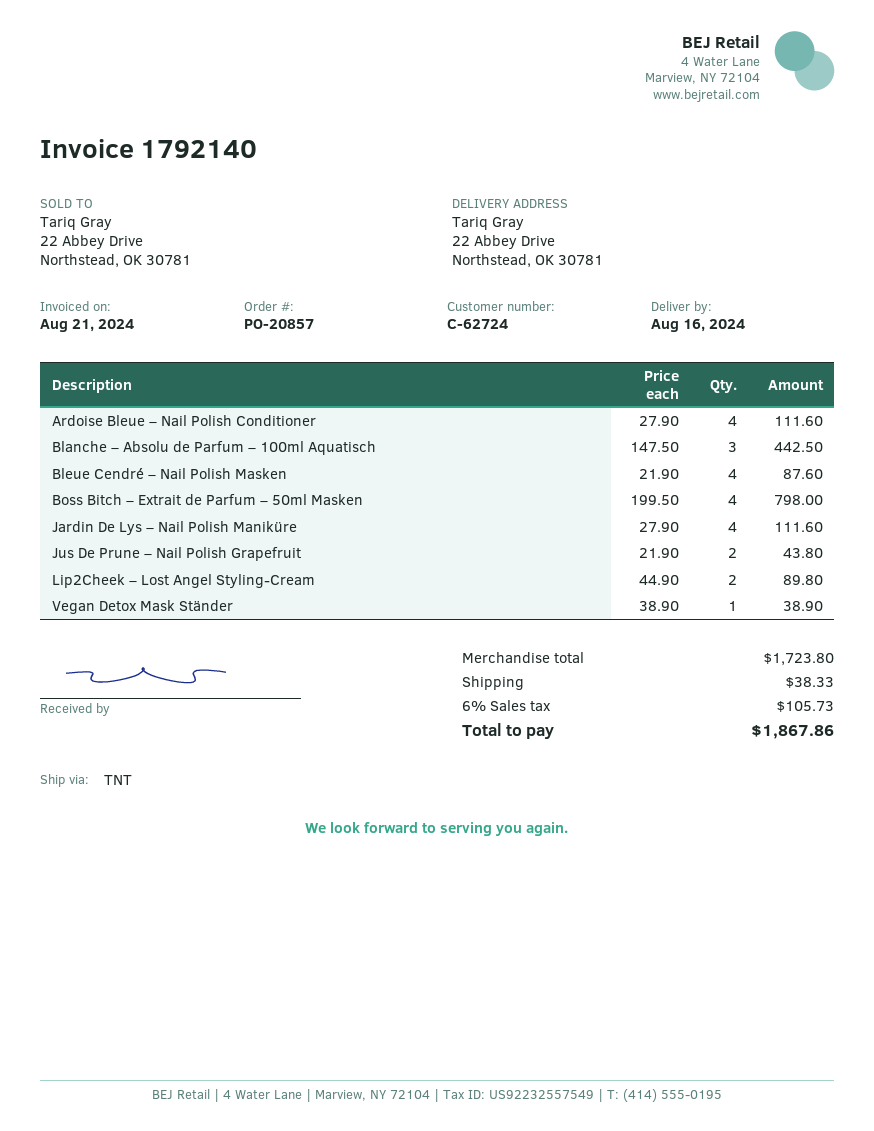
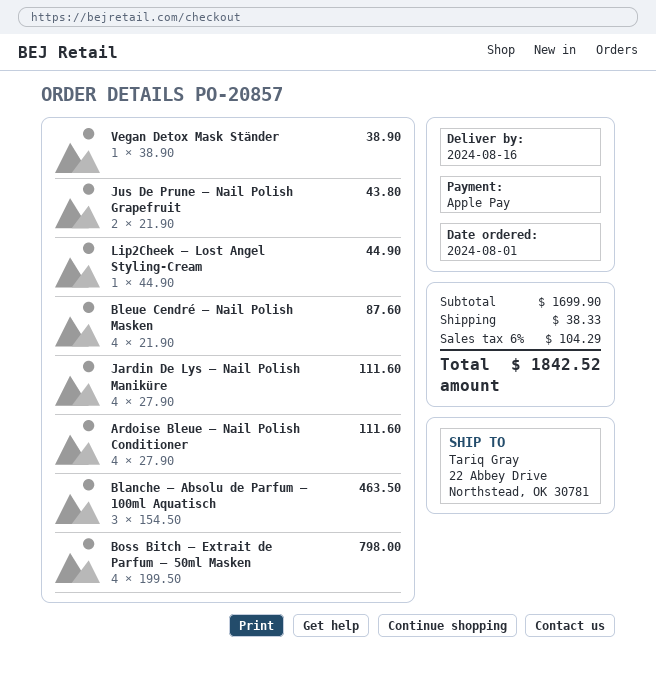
Blanche – Absolu de Parfum – 100ml Aquatisch: 3 x 147.50 = 442.50 -> 3 x 154.50 = 463.50
Lip2Cheek – Lost Angel Styling-Cream: 2 x 44.90 = 89.80 -> 1 x 44.90 = 44.90
subtotal: 1723.80 -> 1699.90
tax: 6% = 105.73 -> 6% = 104.29
total: 1867.86 -> 1842.52

